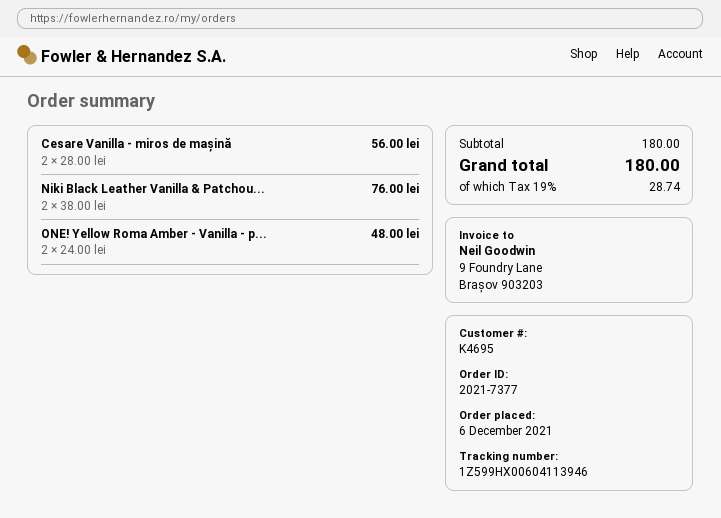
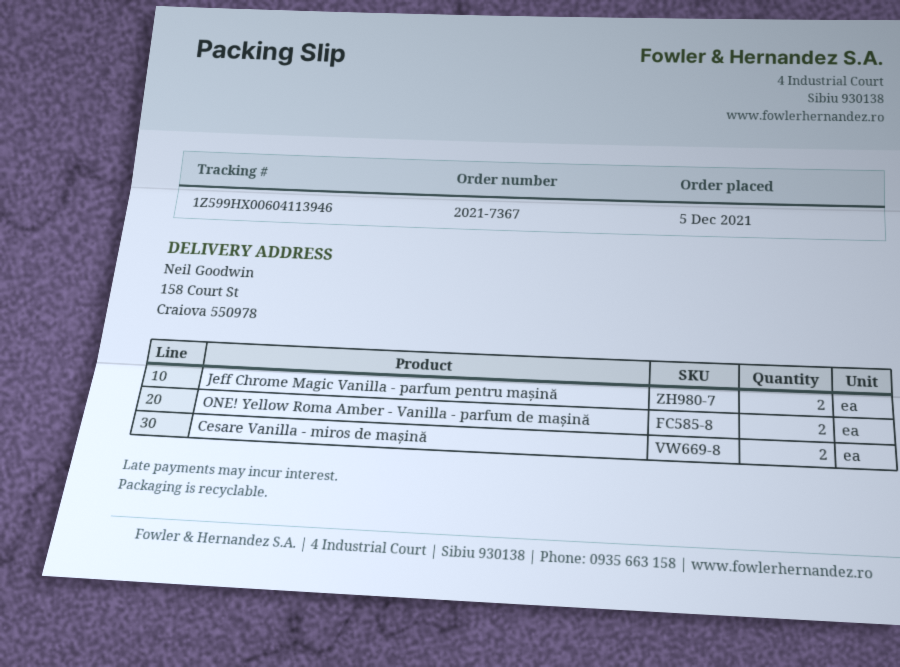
order number: 2021-7377 -> 2021-7367
order date: 2021-12-06 -> 2021-12-05
Niki Black Leather Vanilla & Patchou...: 2 -> none
Jeff Chrome Magic Vanilla - parfum pentru mașină: none -> 2

